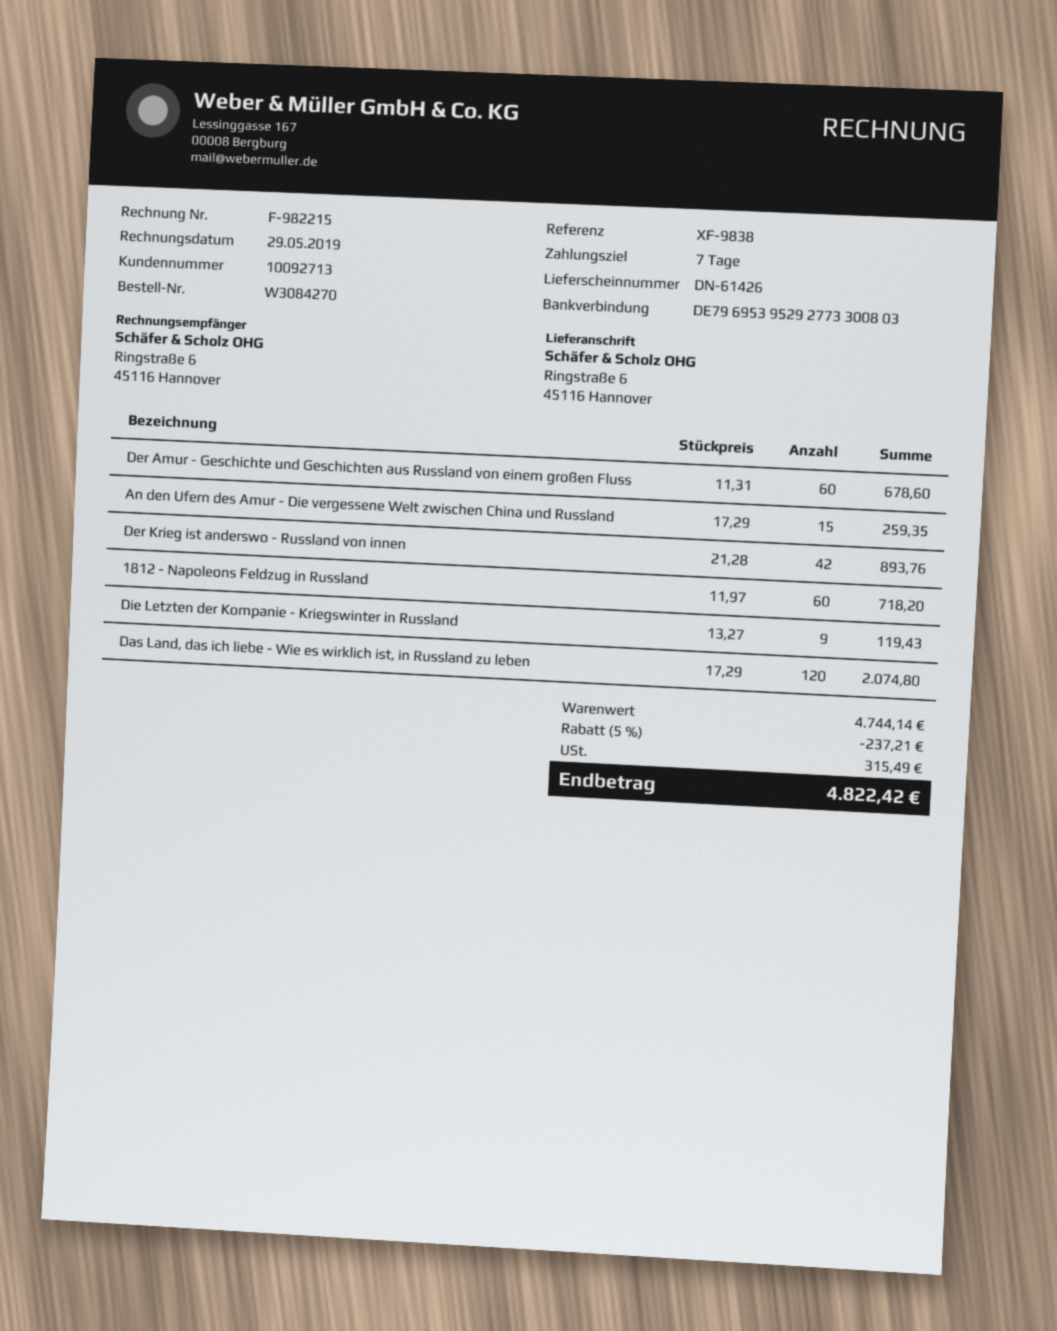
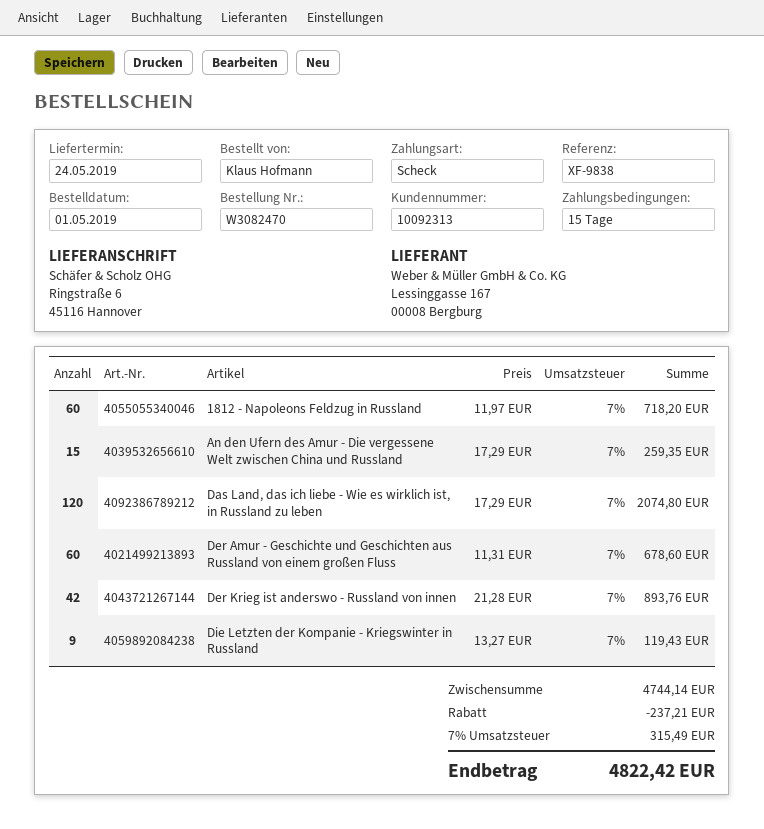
order number: W3084270 -> W3082470
payment terms: 7 days -> 15 days
customer number: 10092713 -> 10092313

